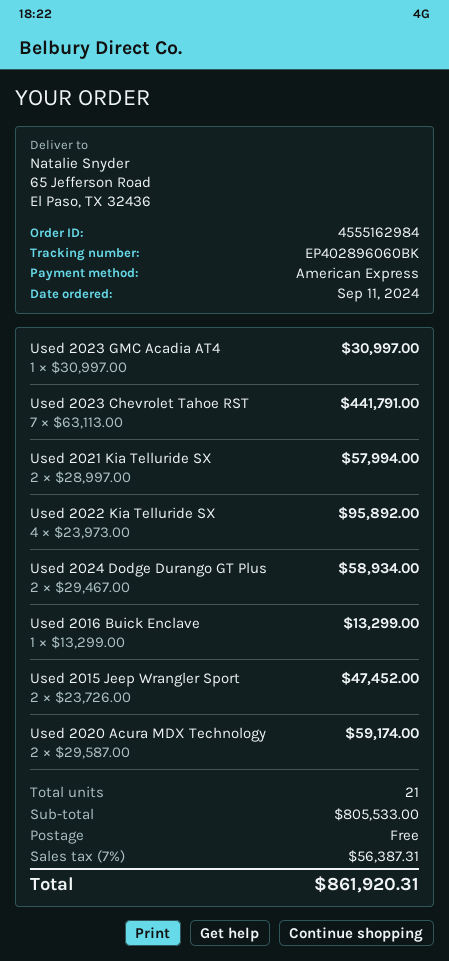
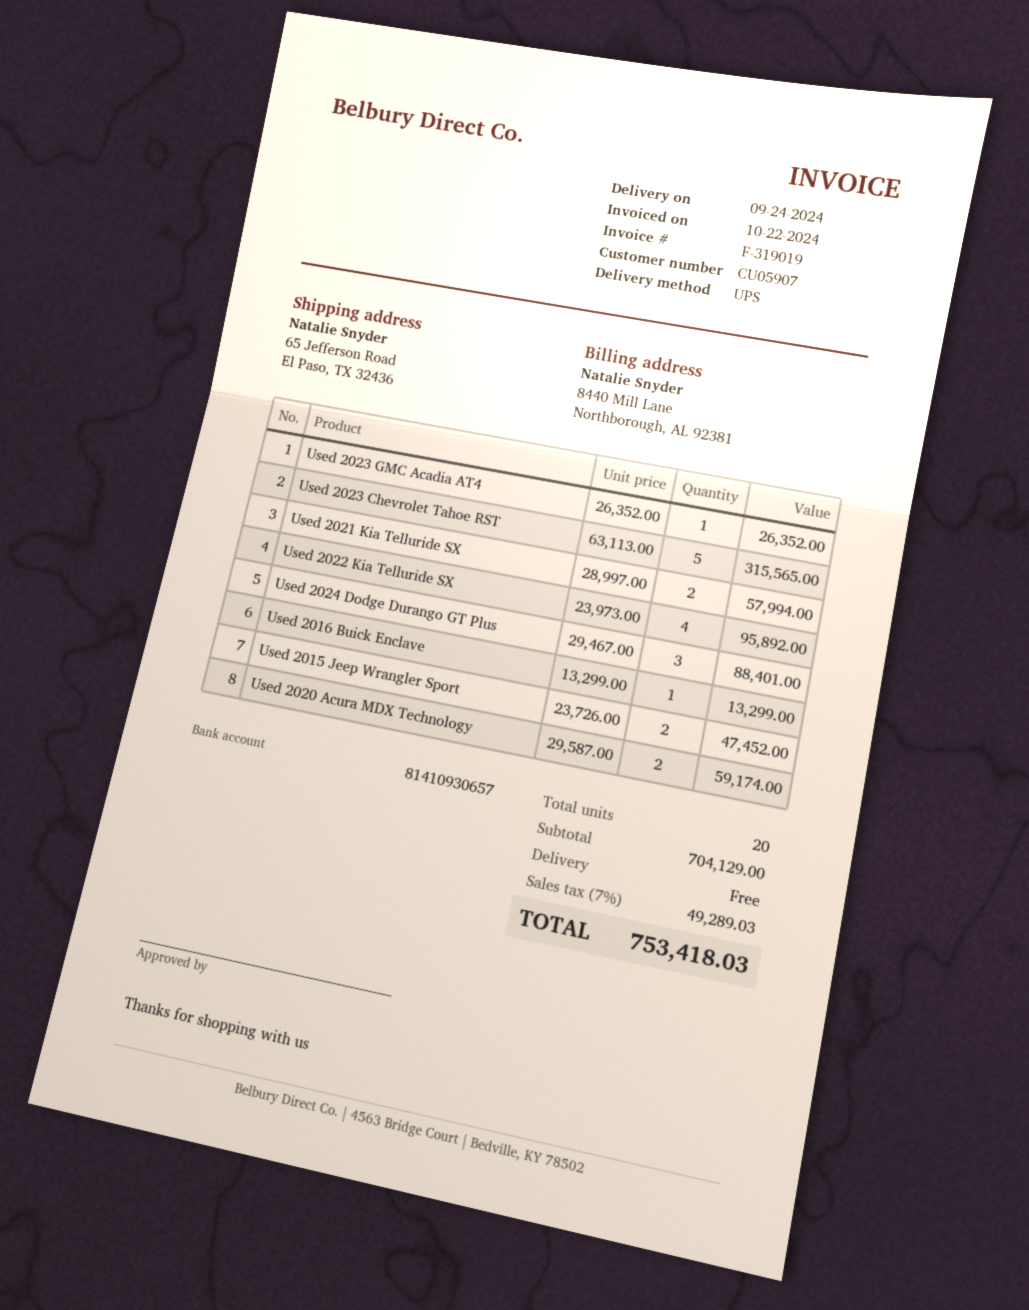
Used 2023 GMC Acadia AT4: 1 x 30997.00 = 30997.00 -> 1 x 26352.00 = 26352.00
Used 2023 Chevrolet Tahoe RST: 7 x 63113.00 = 441791.00 -> 5 x 63113.00 = 315565.00
Used 2024 Dodge Durango GT Plus: 2 x 29467.00 = 58934.00 -> 3 x 29467.00 = 88401.00
total quantity: 21 -> 20
subtotal: 805533.00 -> 704129.00
tax: 7% = 56387.31 -> 7% = 49289.03
total: 861920.31 -> 753418.03

